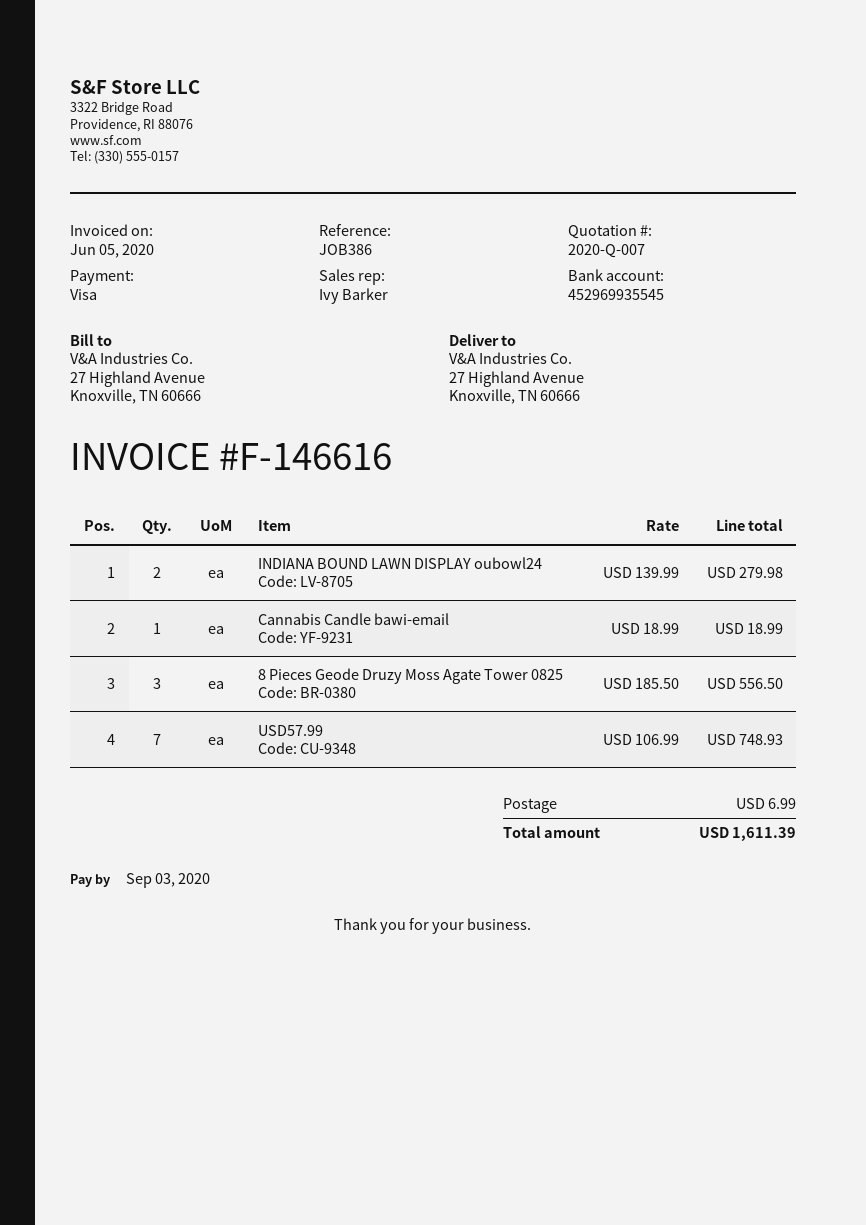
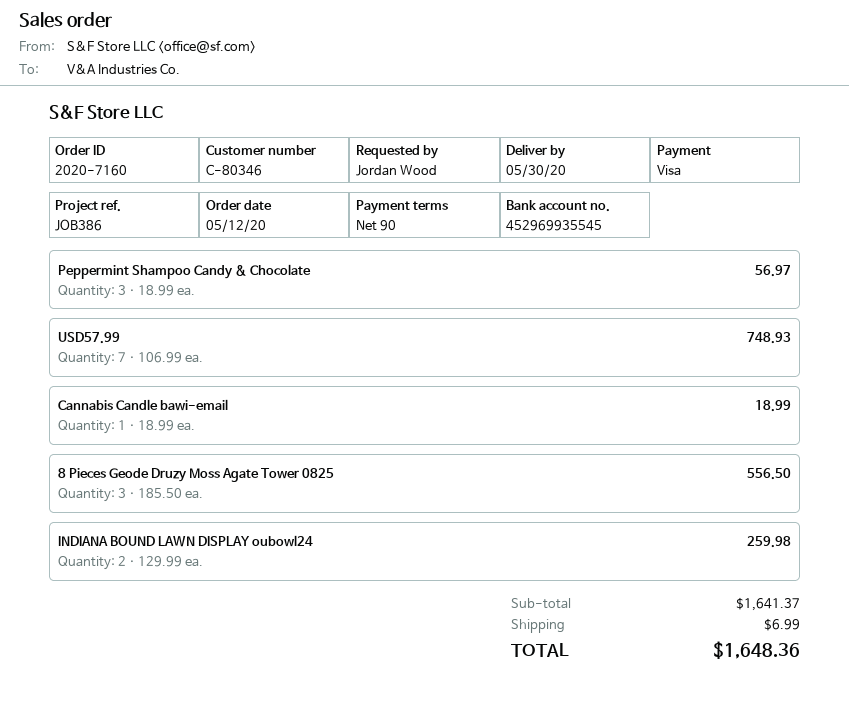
INDIANA BOUND LAWN DISPLAY oubowl24: 2 x 139.99 = 279.98 -> 2 x 129.99 = 259.98
Peppermint Shampoo Candy & Chocolate: none -> 3 x 18.99 = 56.97
total: 1611.39 -> 1648.36

